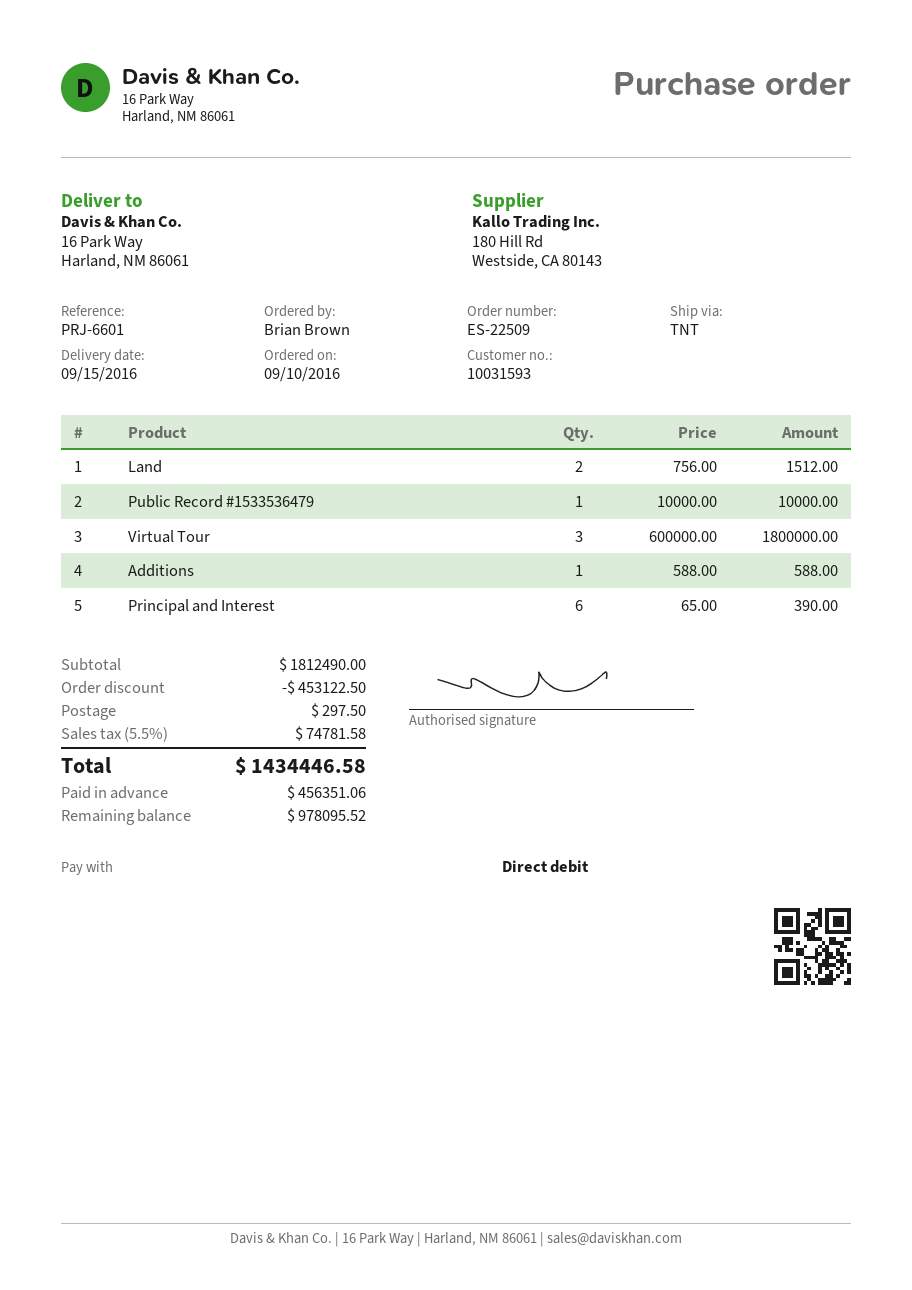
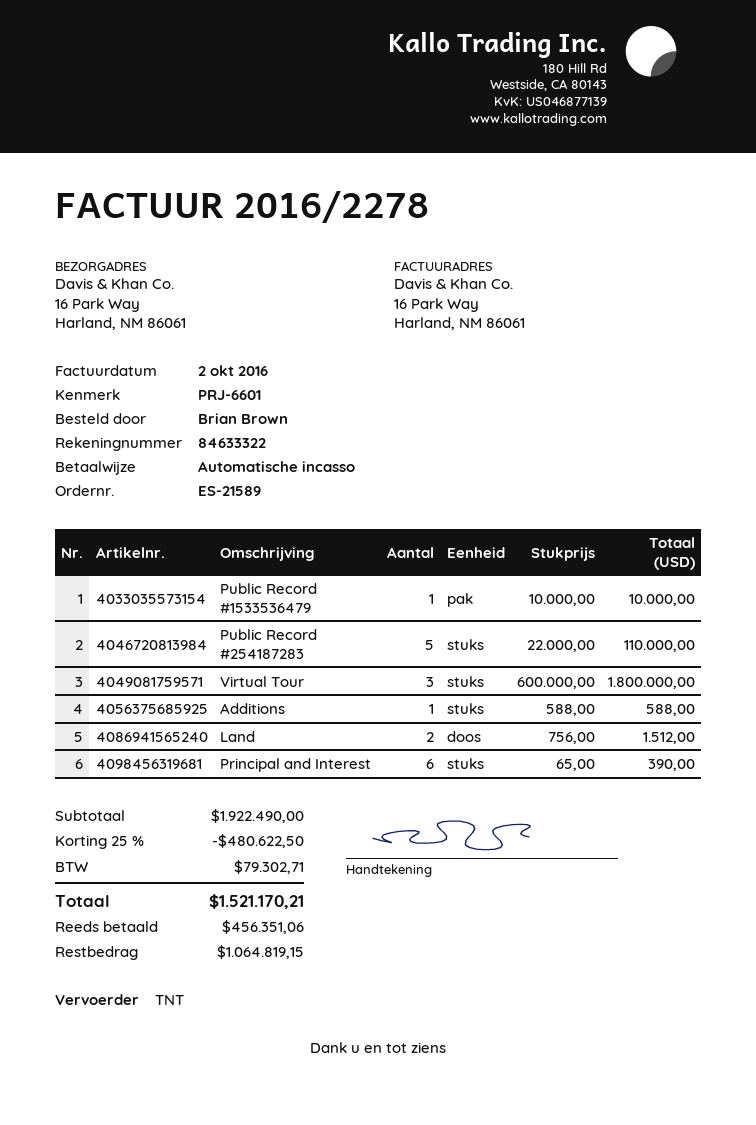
order number: ES-22509 -> ES-21589
Public Record #254187283: none -> 5 x 22000.00 = 110000.00
subtotal: 1812490.00 -> 1922490.00
discount: 453122.50 -> 480622.50
shipping: 297.50 -> none
tax: 74781.58 -> 79302.71
total: 1434446.58 -> 1521170.21
balance: 978095.52 -> 1064819.15

